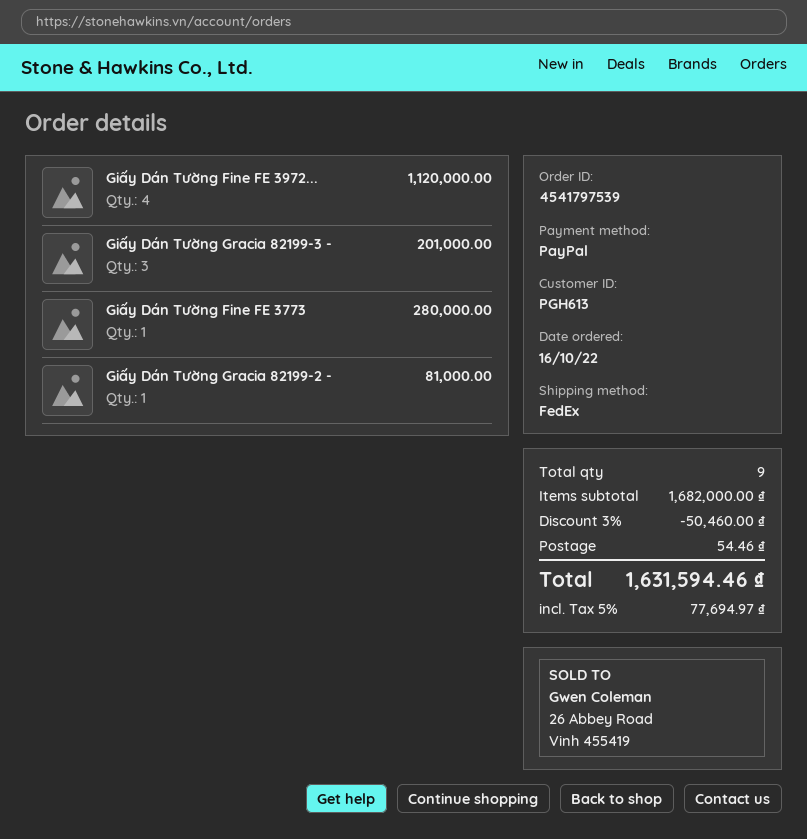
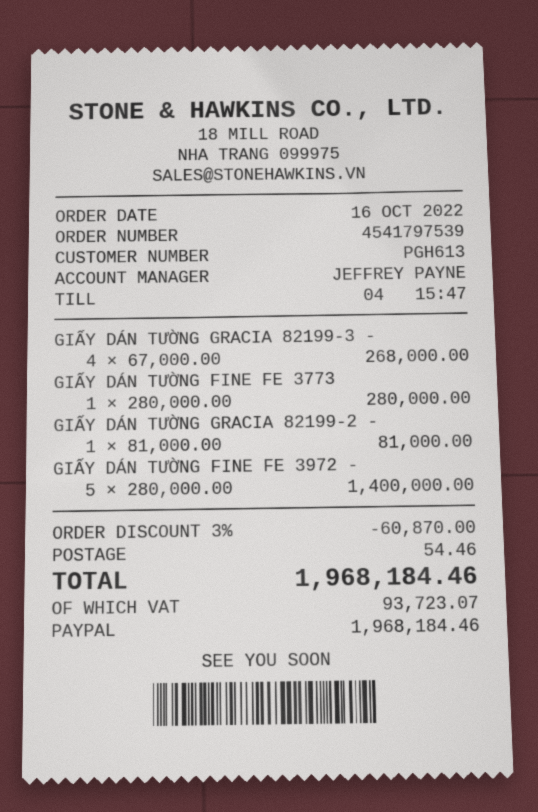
Giấy Dán Tường Fine FE 3972...: 4 for 1120000.00 -> 5 for 1400000.00
Giấy Dán Tường Gracia 82199-3 -: 3 for 201000.00 -> 4 for 268000.00
discount: 3% = 50460.00 -> 3% = 60870.00
tax: 77694.97 -> 93723.07
total: 1631594.46 -> 1968184.46

